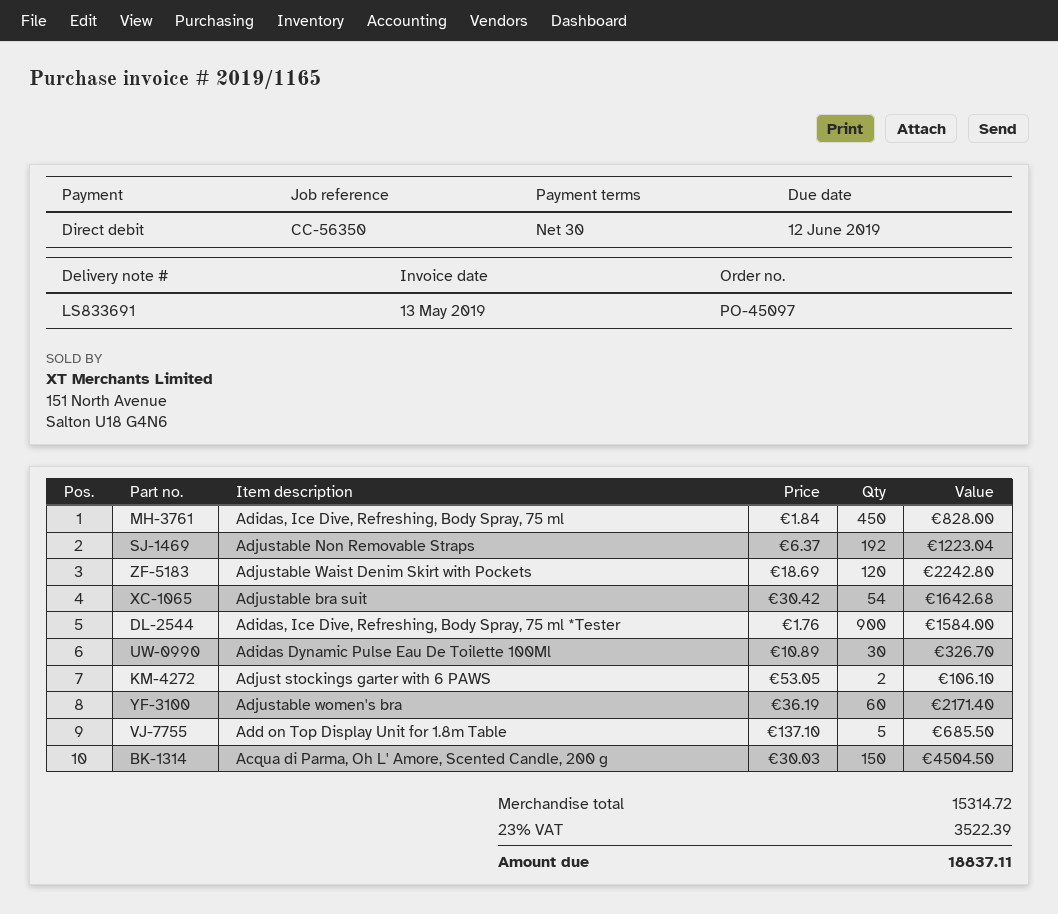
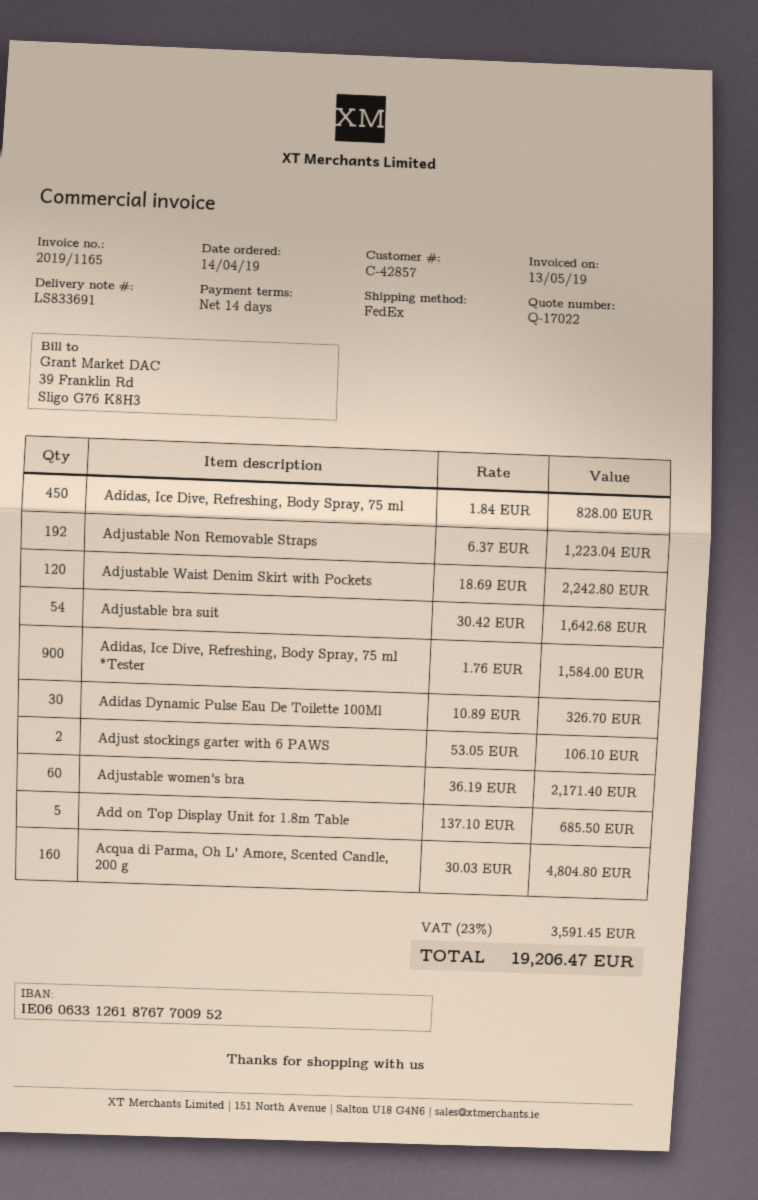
payment terms: 30 days -> 14 days
Acqua di Parma, Oh L' Amore, Scented Candle, 200 g: 150 x 30.03 = 4504.50 -> 160 x 30.03 = 4804.80
tax: 23% = 3522.39 -> 23% = 3591.45
total: 18837.11 -> 19206.47

